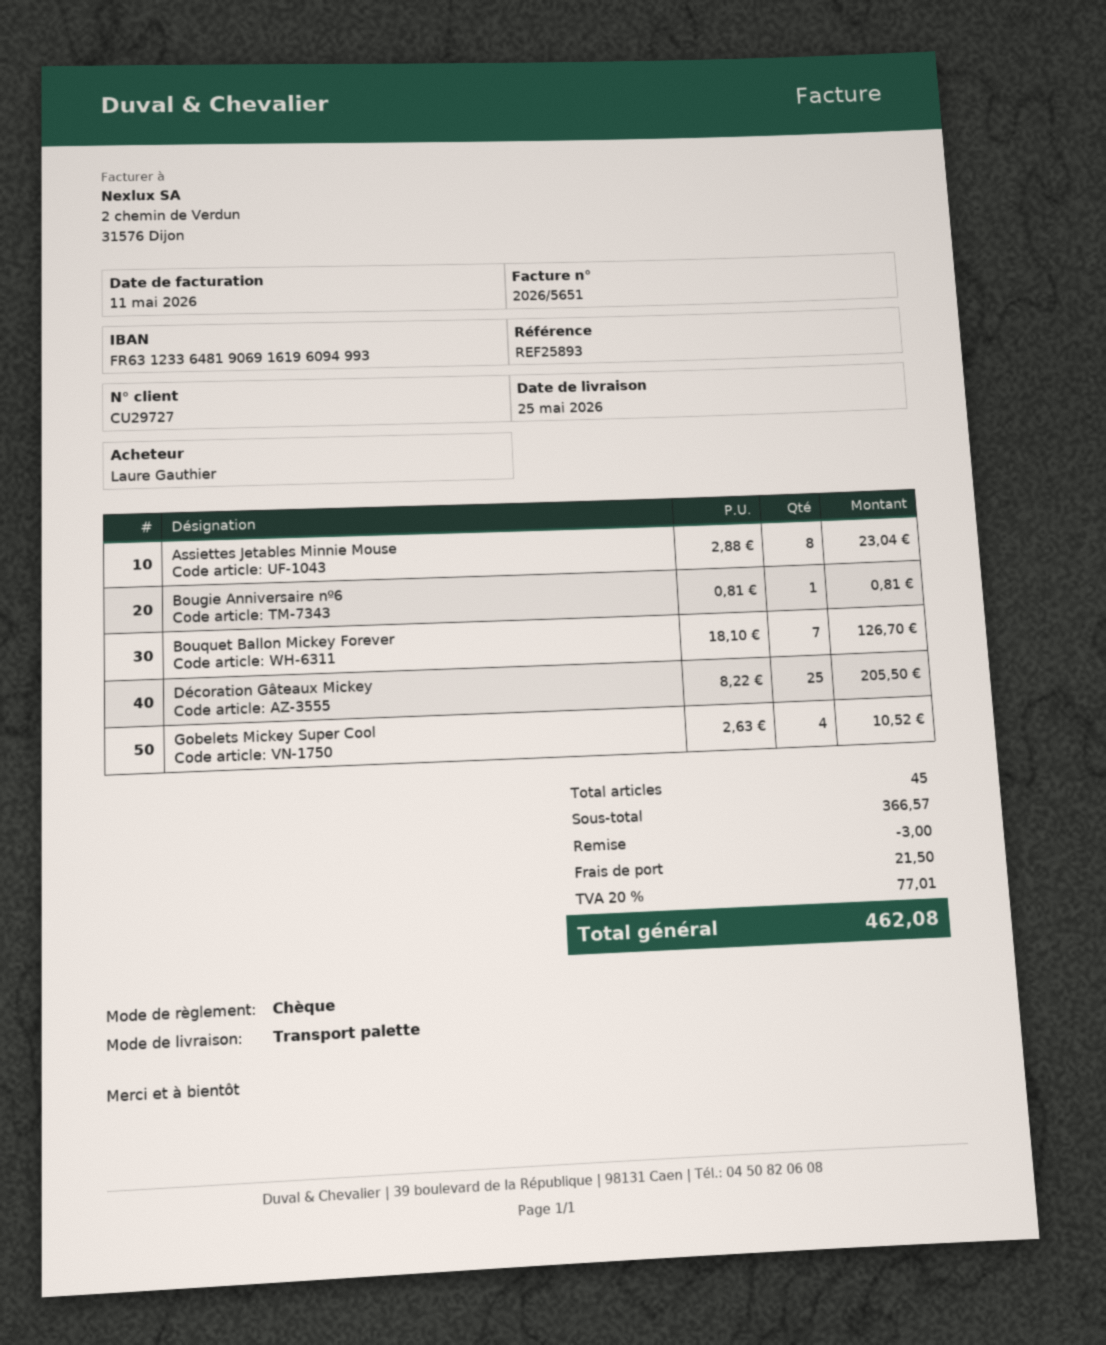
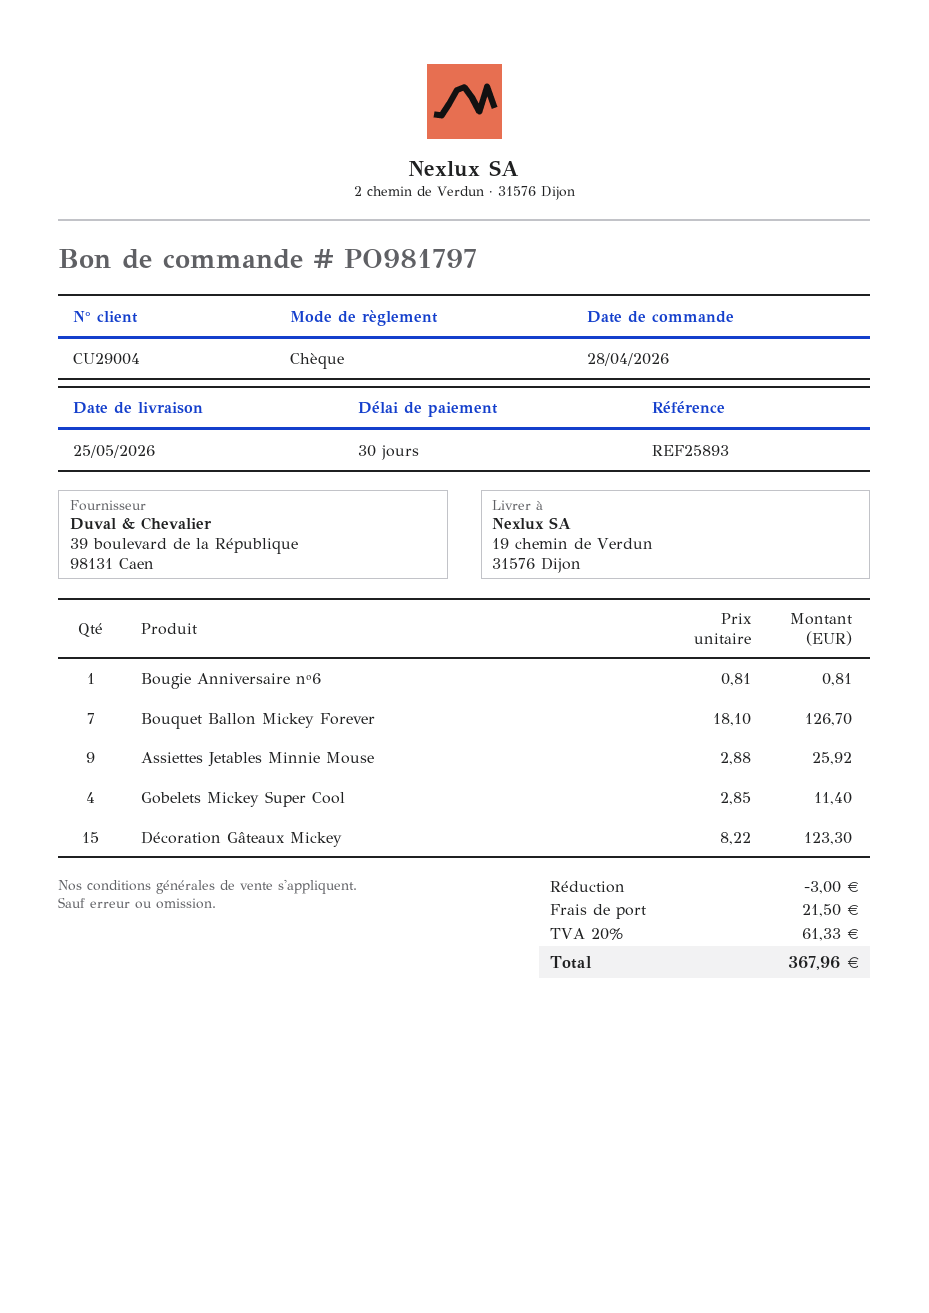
customer number: CU29727 -> CU29004
Assiettes Jetables Minnie Mouse: 8 x 2.88 = 23.04 -> 9 x 2.88 = 25.92
Décoration Gâteaux Mickey: 25 x 8.22 = 205.50 -> 15 x 8.22 = 123.30
Gobelets Mickey Super Cool: 4 x 2.63 = 10.52 -> 4 x 2.85 = 11.40
tax: 20% = 77.01 -> 20% = 61.33
total: 462.08 -> 367.96

